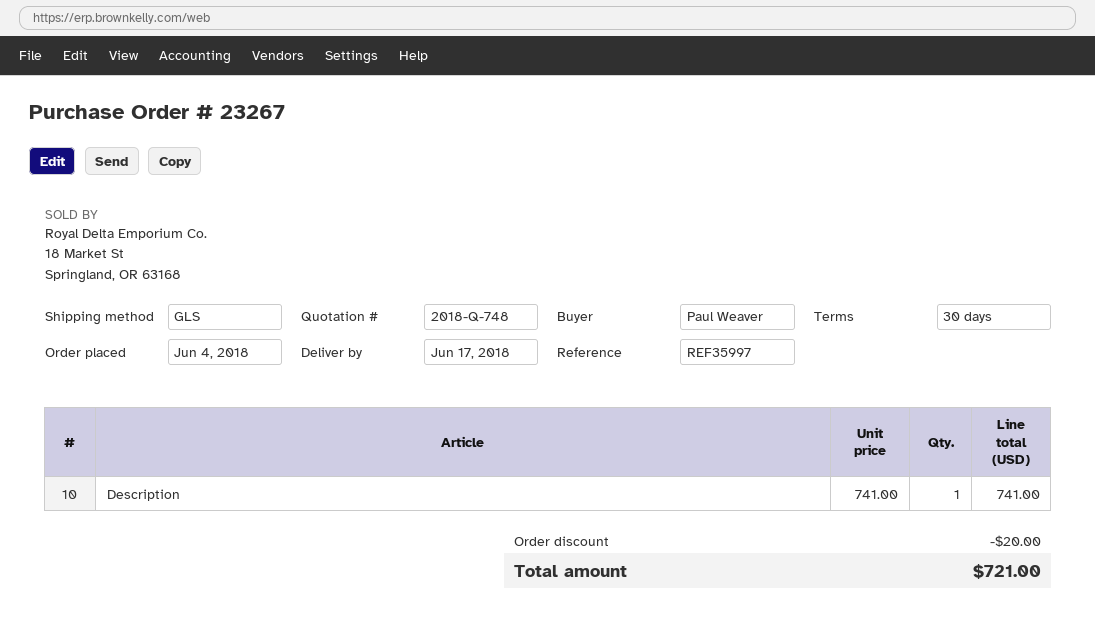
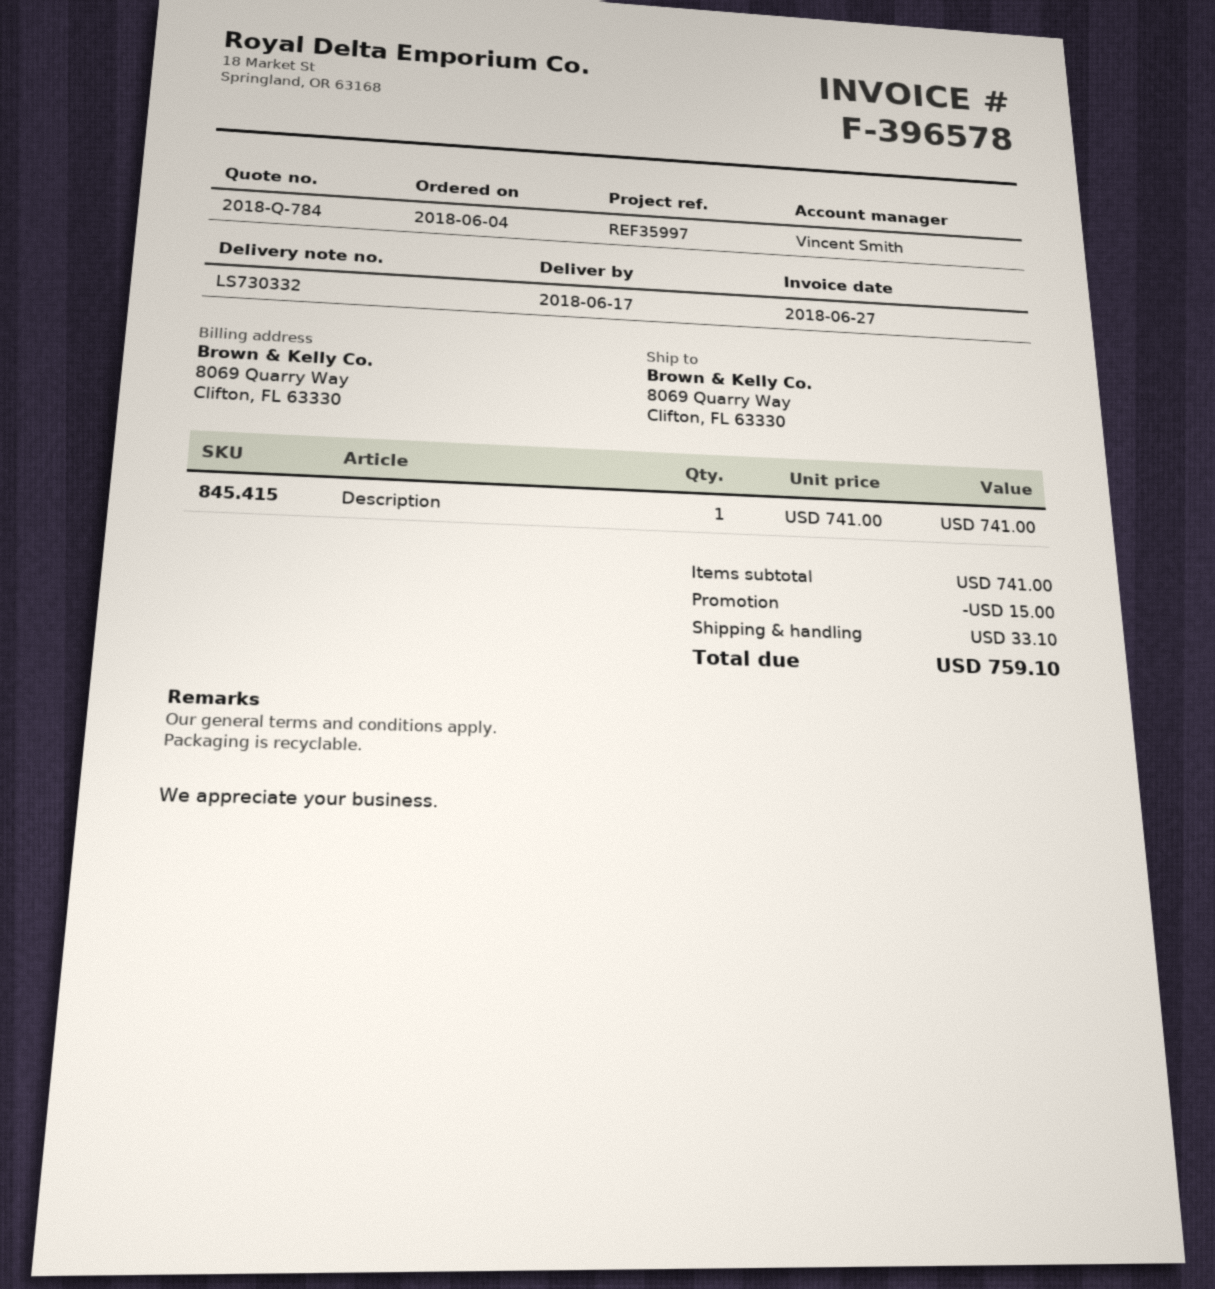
quote number: 2018-Q-748 -> 2018-Q-784
discount: 20.00 -> 15.00
shipping: none -> 33.10
total: 721.00 -> 759.10

